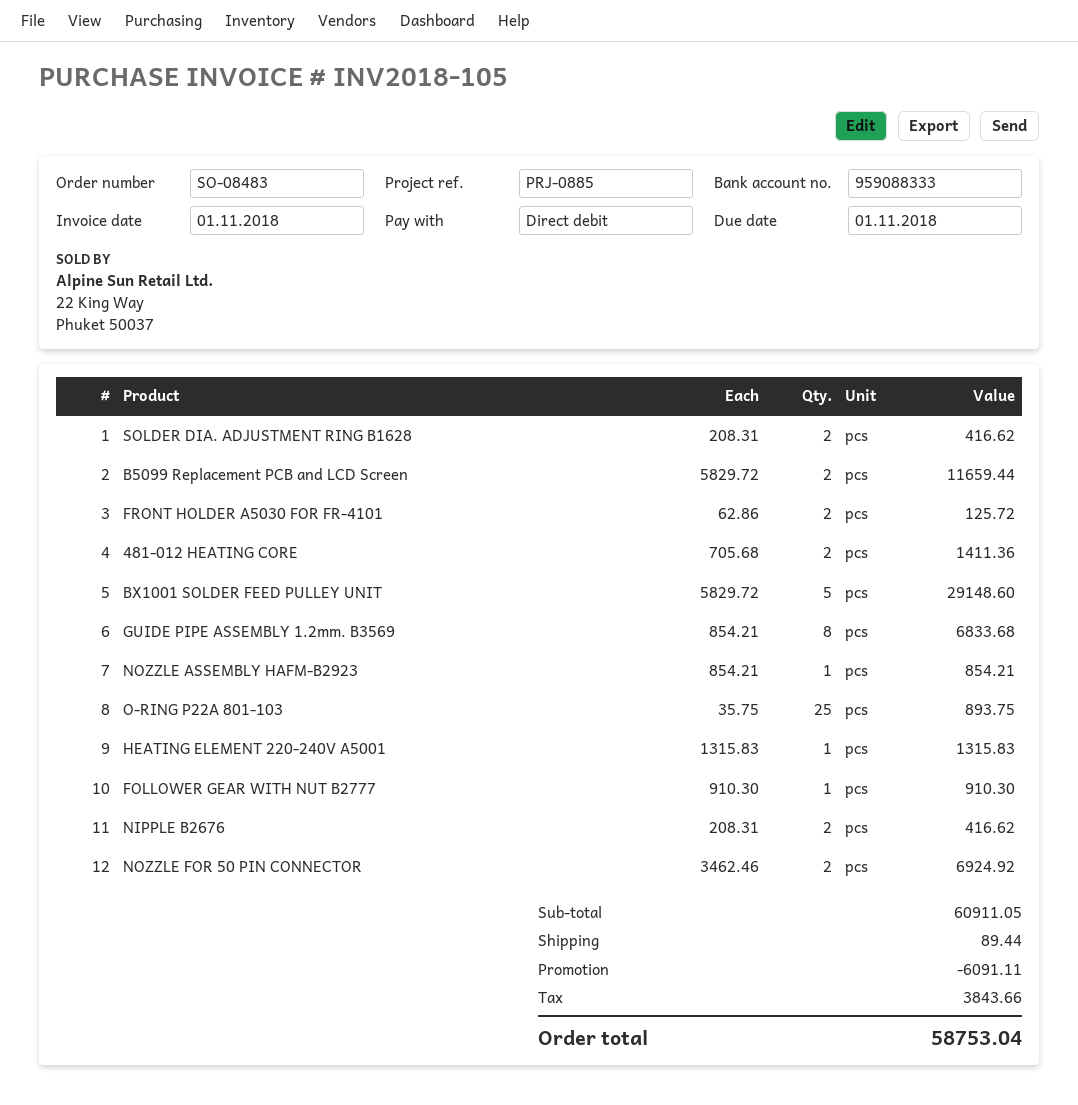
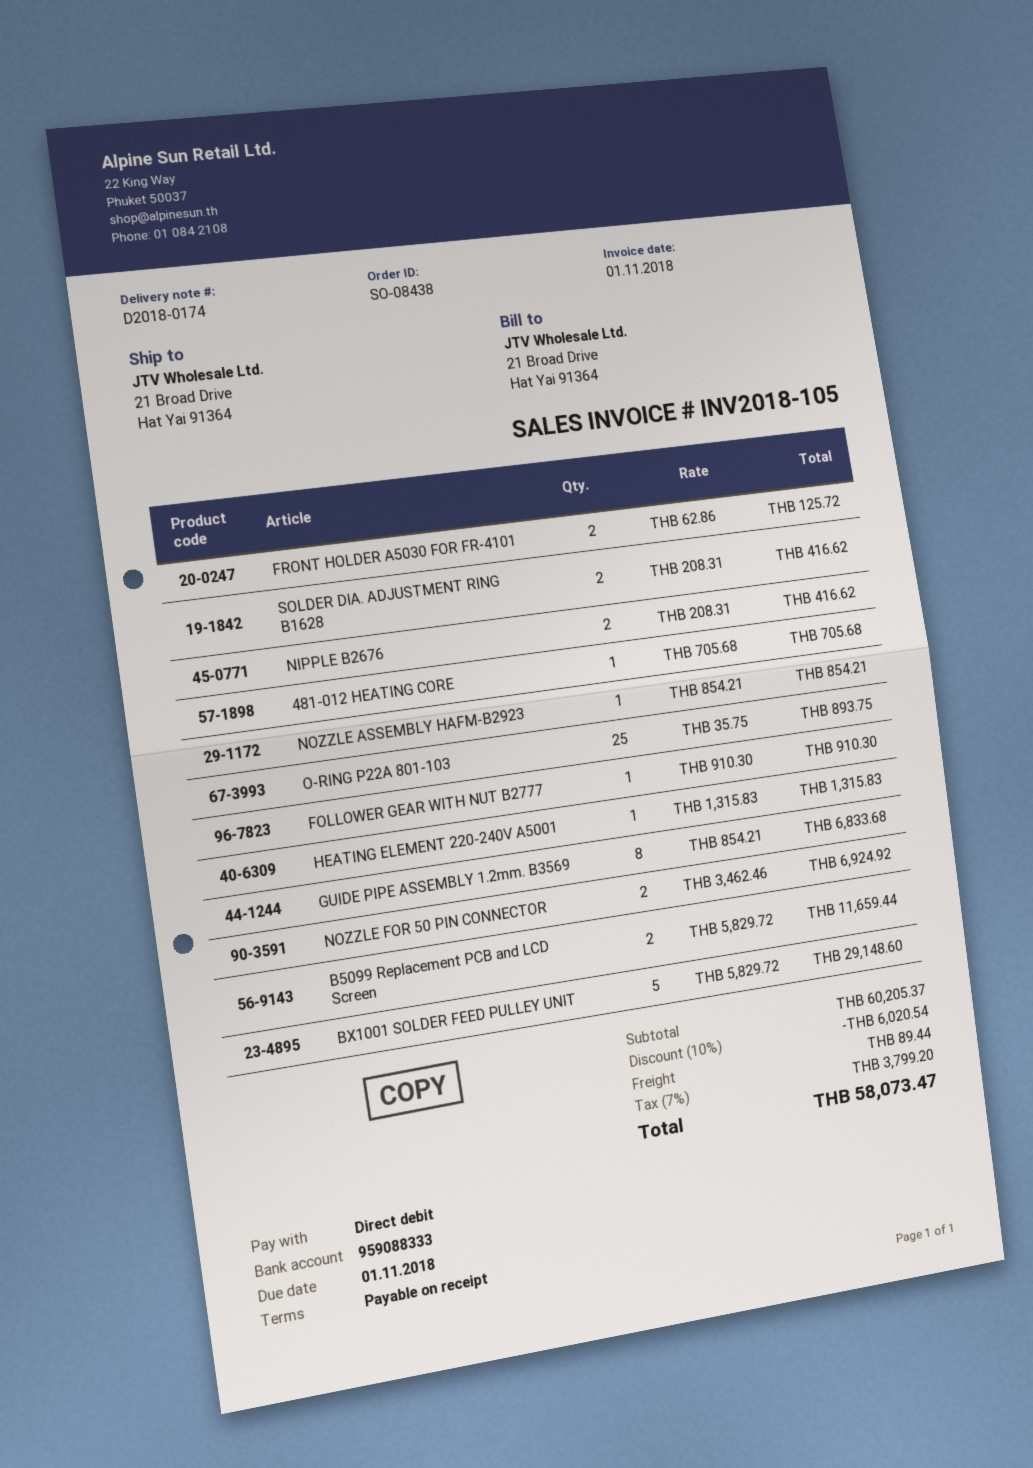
order number: SO-08483 -> SO-08438
481-012 HEATING CORE: 2 x 705.68 = 1411.36 -> 1 x 705.68 = 705.68
subtotal: 60911.05 -> 60205.37
discount: 6091.11 -> 6020.54
tax: 3843.66 -> 3799.20
total: 58753.04 -> 58073.47

